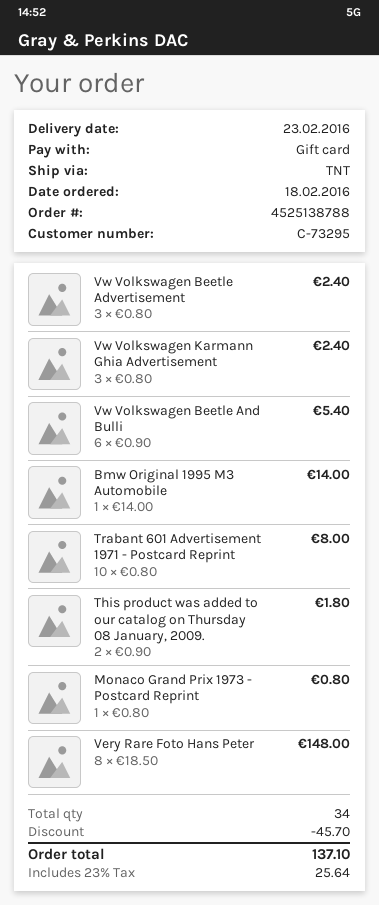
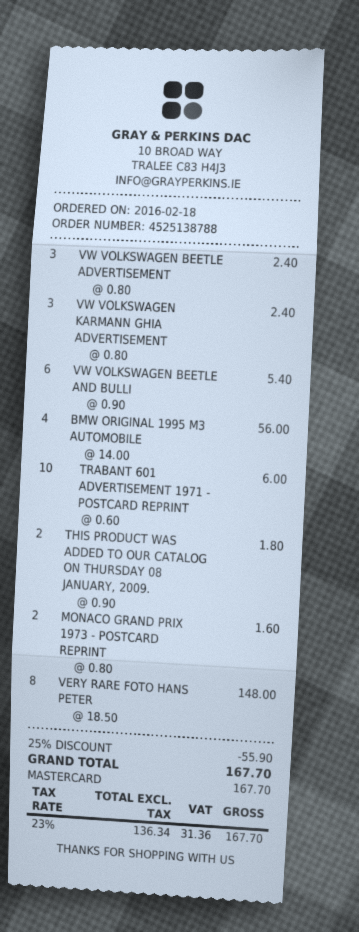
payment method: gift card -> Mastercard
Bmw Original 1995 M3 Automobile: 1 x 14.00 = 14.00 -> 4 x 14.00 = 56.00
Trabant 601 Advertisement 1971 - Postcard Reprint: 10 x 0.80 = 8.00 -> 10 x 0.60 = 6.00
Monaco Grand Prix 1973 - Postcard Reprint: 1 x 0.80 = 0.80 -> 2 x 0.80 = 1.60
discount: 45.70 -> 55.90
tax: 23% = 25.64 -> 23% = 31.36
total: 137.10 -> 167.70

